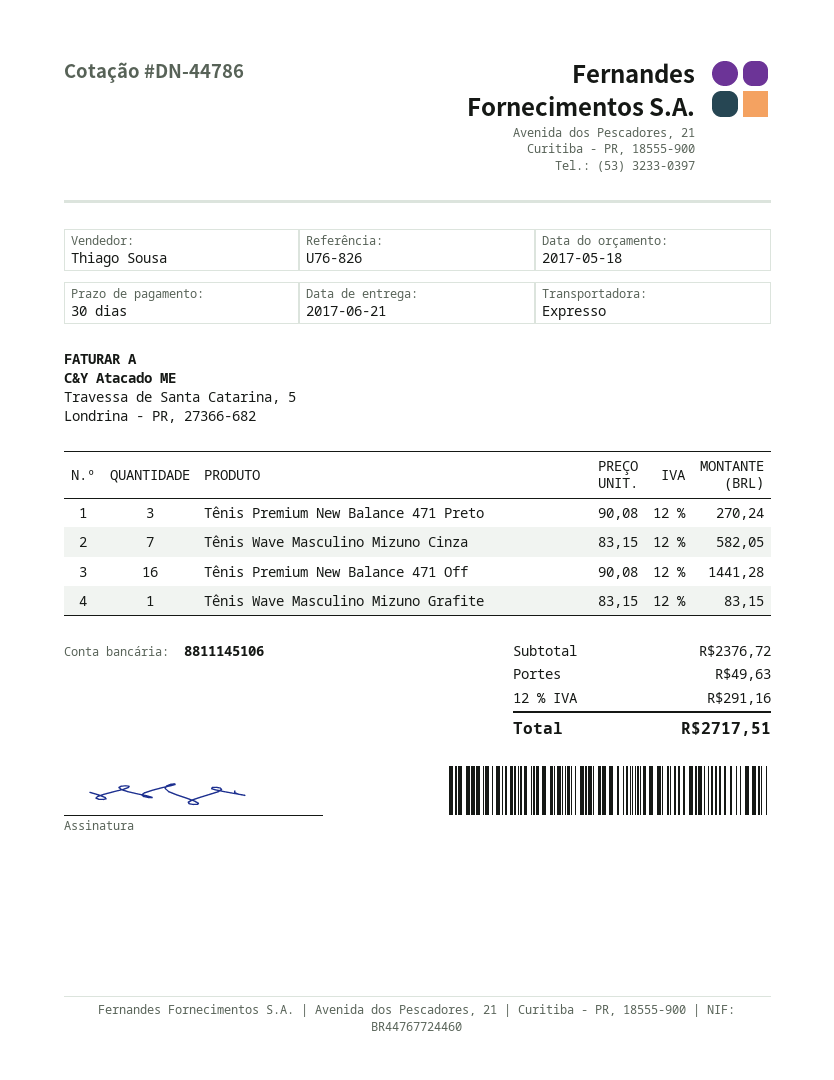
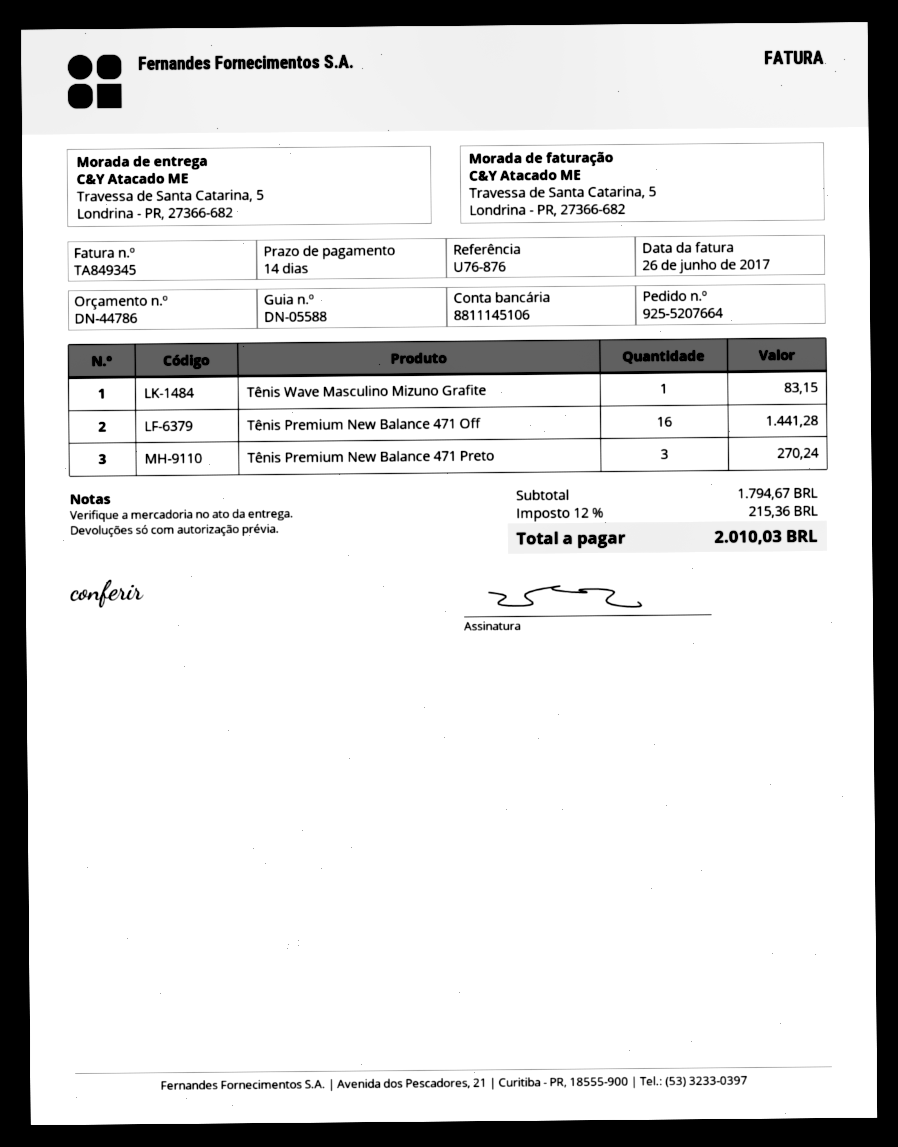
payment terms: 30 days -> 14 days
reference: U76-826 -> U76-876
Tênis Wave Masculino Mizuno Cinza: 7 for 582.05 -> none
subtotal: 2376.72 -> 1794.67
shipping: 49.63 -> none
tax: 12% = 291.16 -> 12% = 215.36
total: 2717.51 -> 2010.03

